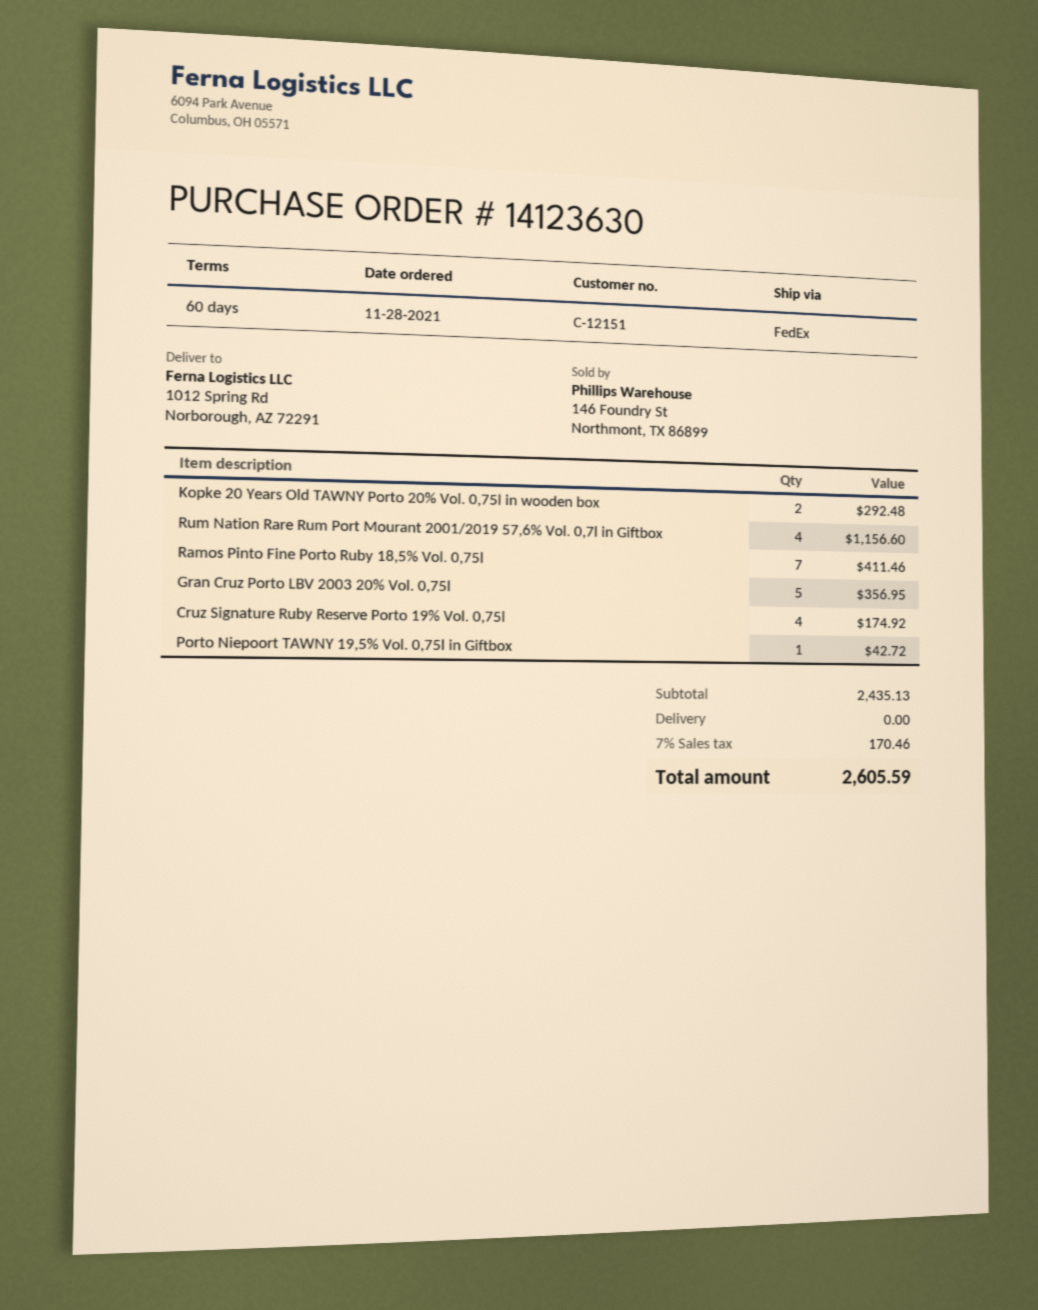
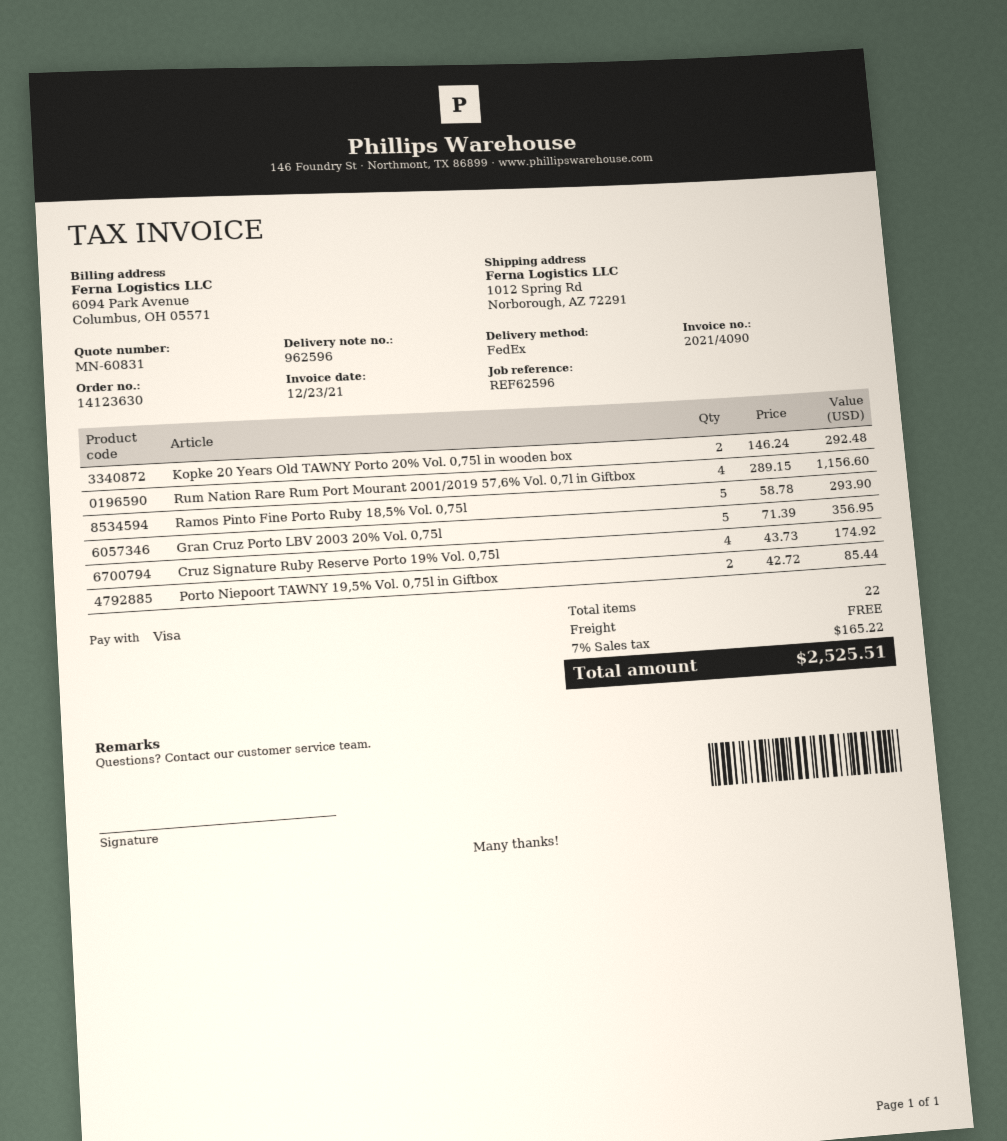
Ramos Pinto Fine Porto Ruby 18,5% Vol. 0,75l: 7 for 411.46 -> 5 for 293.90
Porto Niepoort TAWNY 19,5% Vol. 0,75l in Giftbox: 1 for 42.72 -> 2 for 85.44
tax: 7% = 170.46 -> 7% = 165.22
total: 2605.59 -> 2525.51

